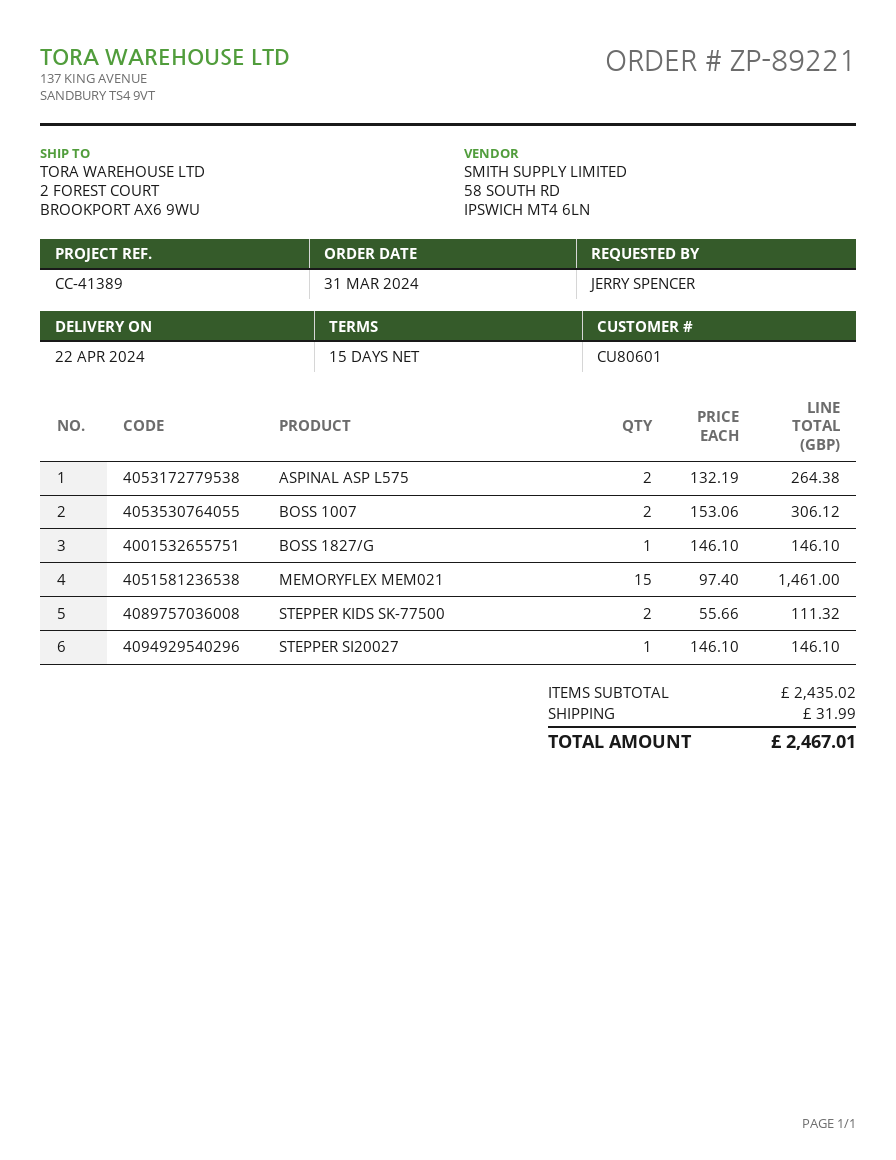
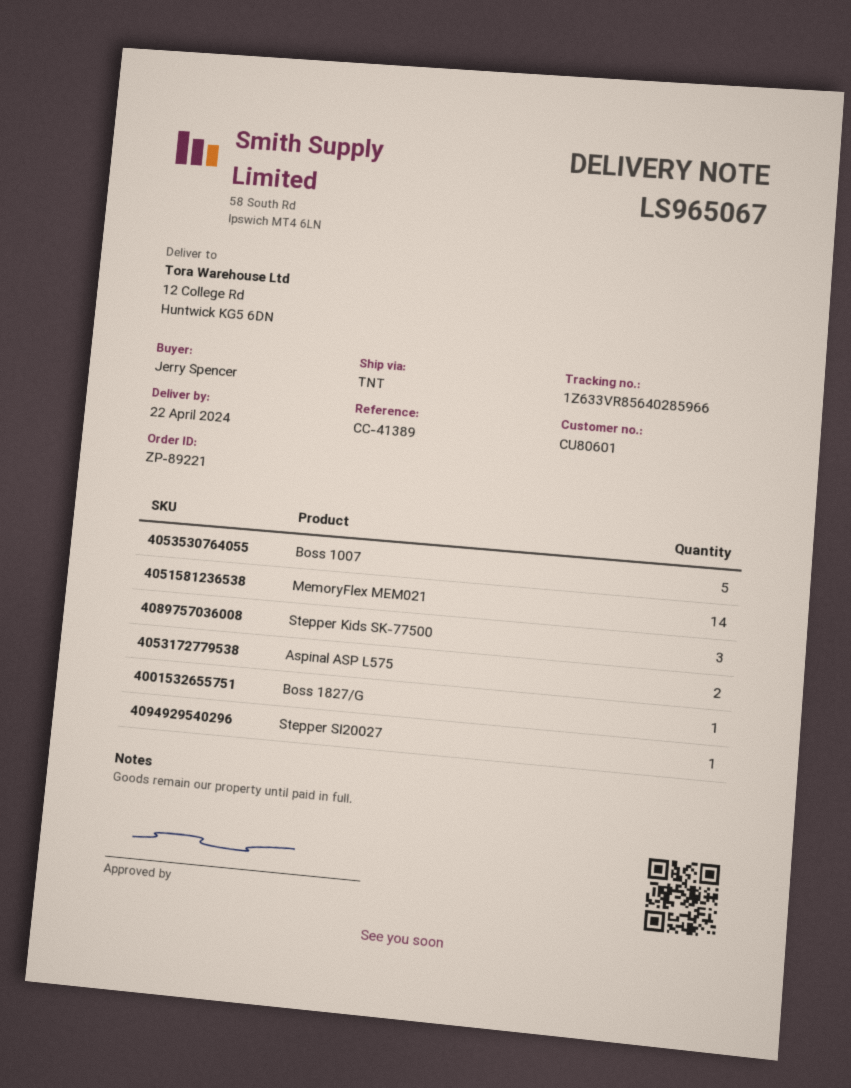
ship to: 2 FOREST COURT, BROOKPORT AX6 9WU -> 12 College Rd, Huntwick KG5 6DN
BOSS 1007: 2 -> 5
MEMORYFLEX MEM021: 15 -> 14
STEPPER KIDS SK-77500: 2 -> 3

